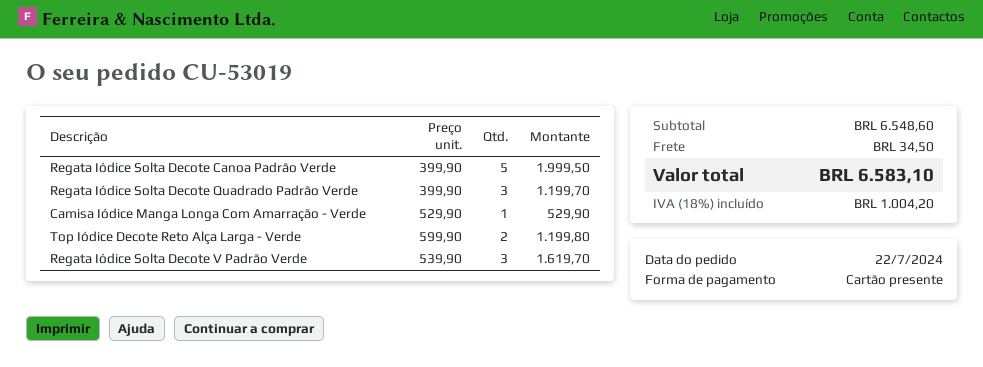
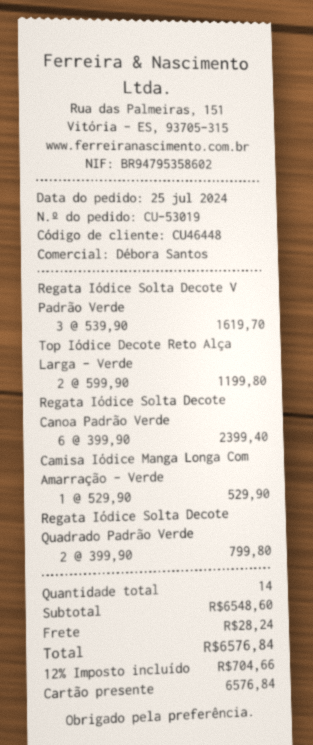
order date: 2024-07-22 -> 2024-07-25
Regata Iódice Solta Decote Canoa Padrão Verde: 5 x 399.90 = 1999.50 -> 6 x 399.90 = 2399.40
Regata Iódice Solta Decote Quadrado Padrão Verde: 3 x 399.90 = 1199.70 -> 2 x 399.90 = 799.80
shipping: 34.50 -> 28.24
tax: 18% = 1004.20 -> 12% = 704.66
total: 6583.10 -> 6576.84

